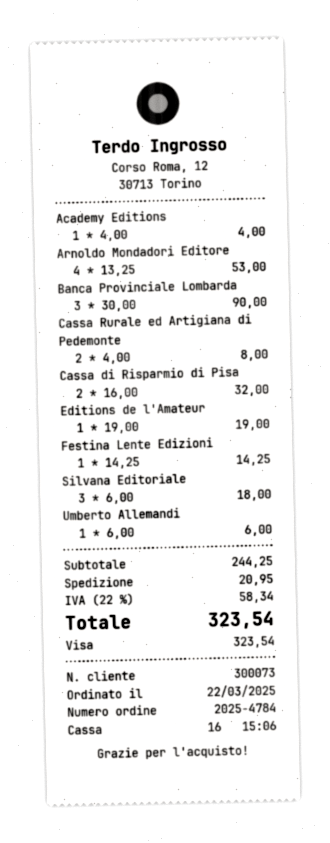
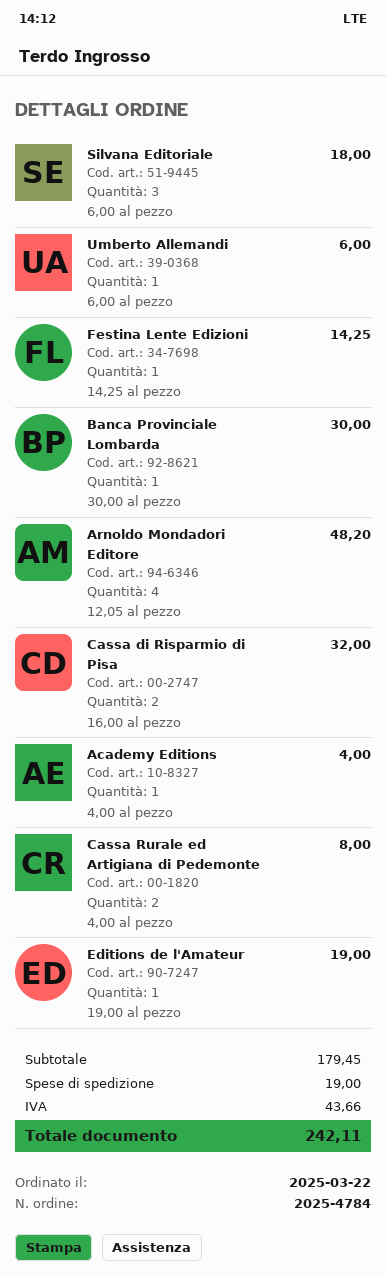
Arnoldo Mondadori Editore: 4 x 13.25 = 53.00 -> 4 x 12.05 = 48.20
Banca Provinciale Lombarda: 3 x 30.00 = 90.00 -> 1 x 30.00 = 30.00
subtotal: 244.25 -> 179.45
shipping: 20.95 -> 19.00
tax: 58.34 -> 43.66
total: 323.54 -> 242.11

